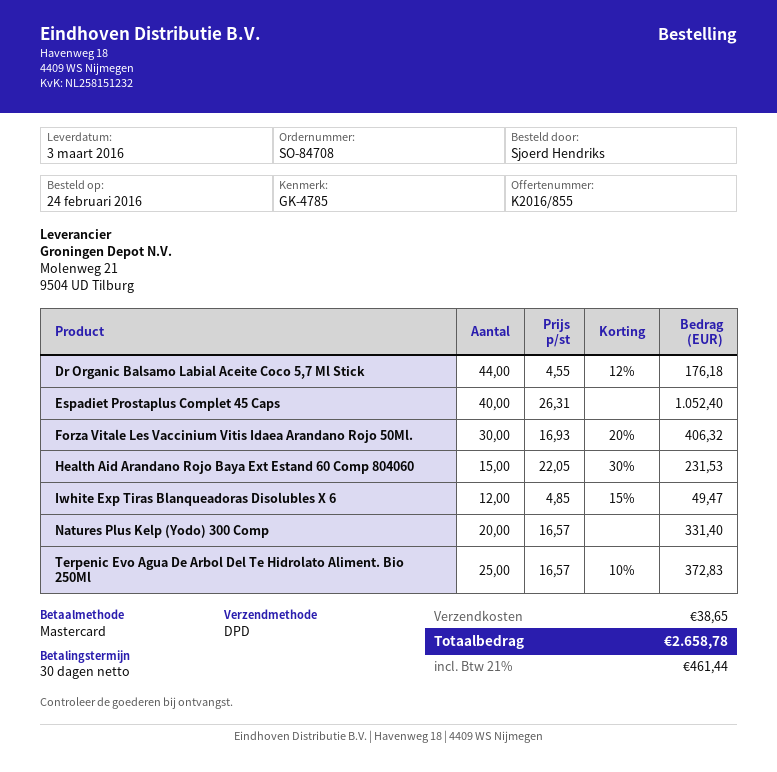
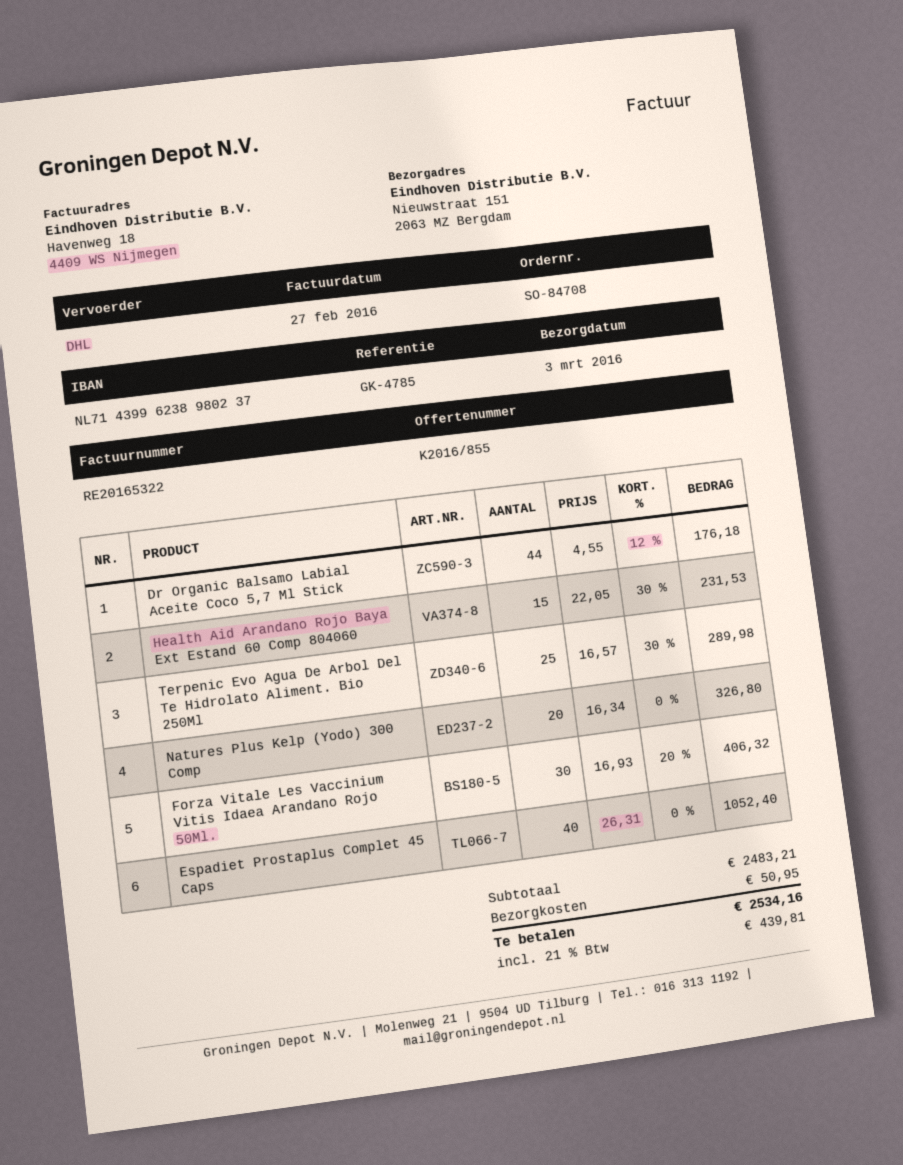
shipping method: DPD -> DHL
Iwhite Exp Tiras Blanqueadoras Disolubles X 6: 12 x 4.85 - 15% = 49.47 -> none
Natures Plus Kelp (Yodo) 300 Comp: 20 x 16.57 = 331.40 -> 20 x 16.34 = 326.80
Terpenic Evo Agua De Arbol Del Te Hidrolato Aliment. Bio 250Ml: 25 x 16.57 - 10% = 372.83 -> 25 x 16.57 - 30% = 289.98
shipping: 38.65 -> 50.95
tax: 21% = 461.44 -> 21% = 439.81
total: 2658.78 -> 2534.16

